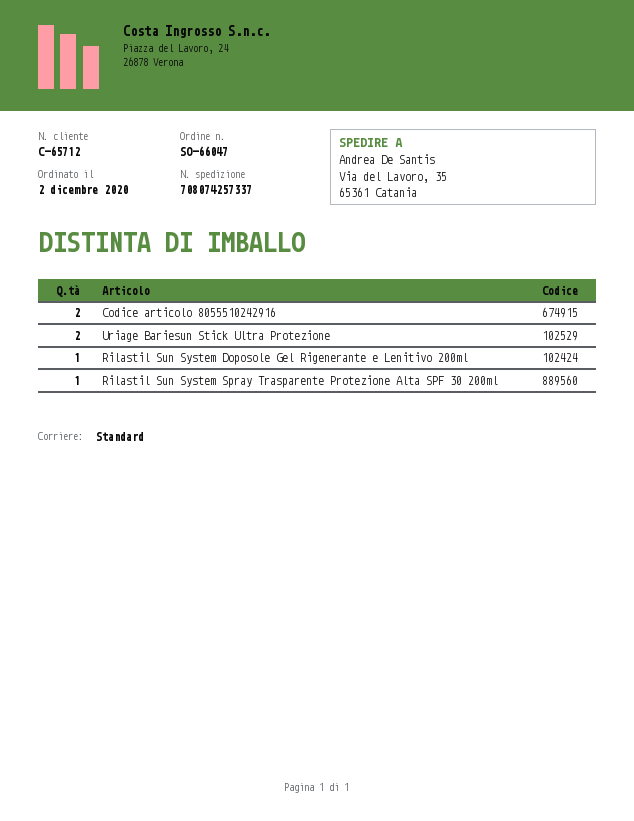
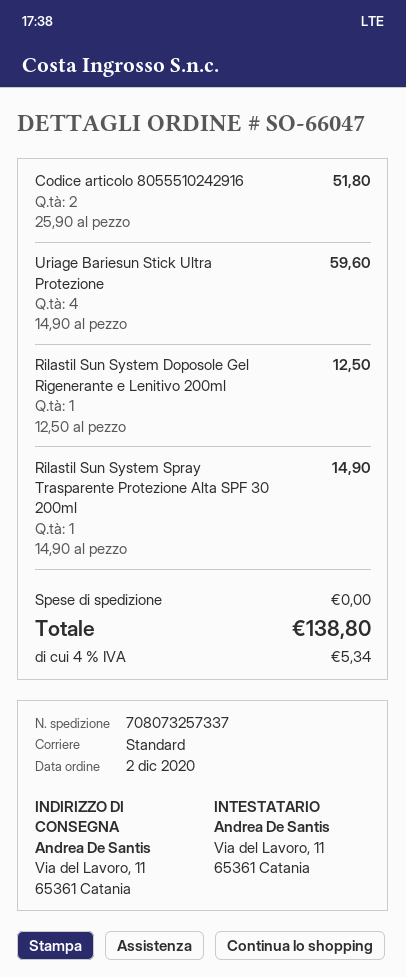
tracking number: 708074257337 -> 708073257337
ship to: Via del Lavoro, 35, 65361 Catania -> Via del Lavoro, 11, 65361 Catania
Uriage Bariesun Stick Ultra Protezione: 2 -> 4

